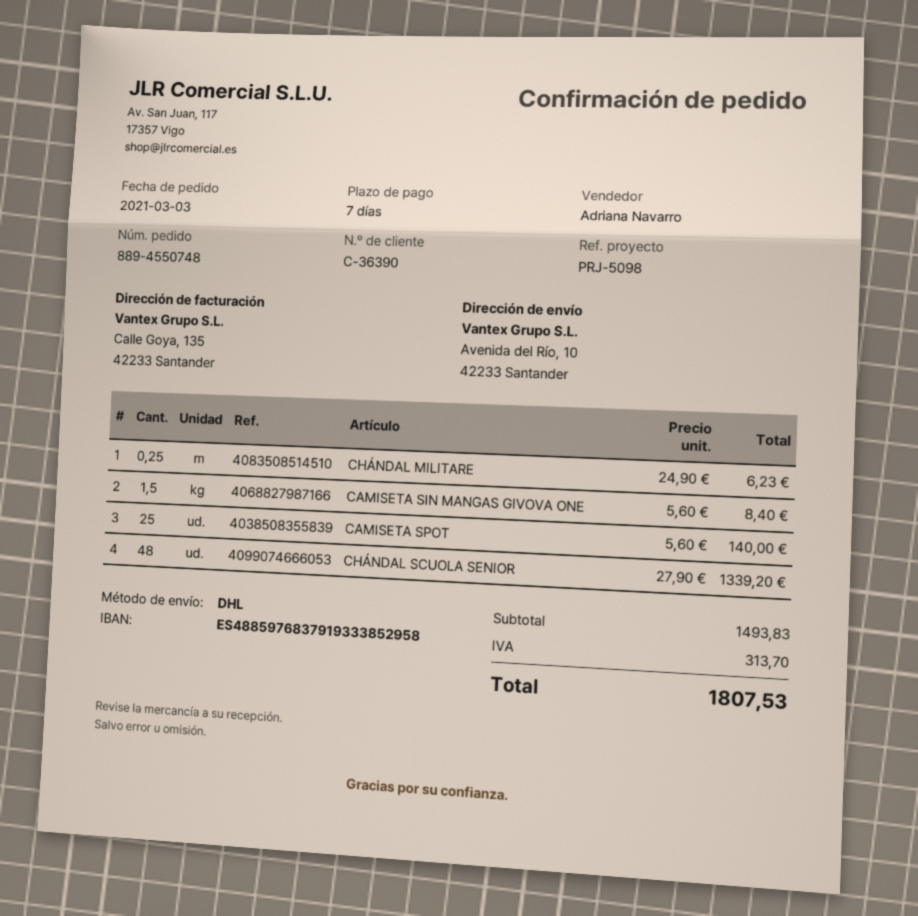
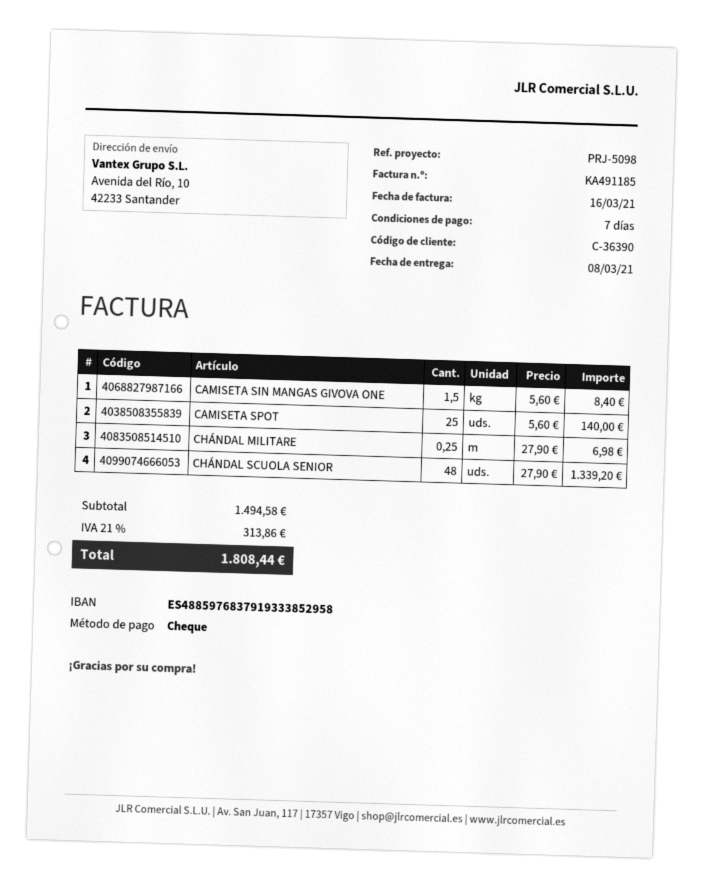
CHÁNDAL MILITARE: 0.25 x 24.90 = 6.23 -> 0.25 x 27.90 = 6.98
subtotal: 1493.83 -> 1494.58
tax: 313.70 -> 313.86
total: 1807.53 -> 1808.44

